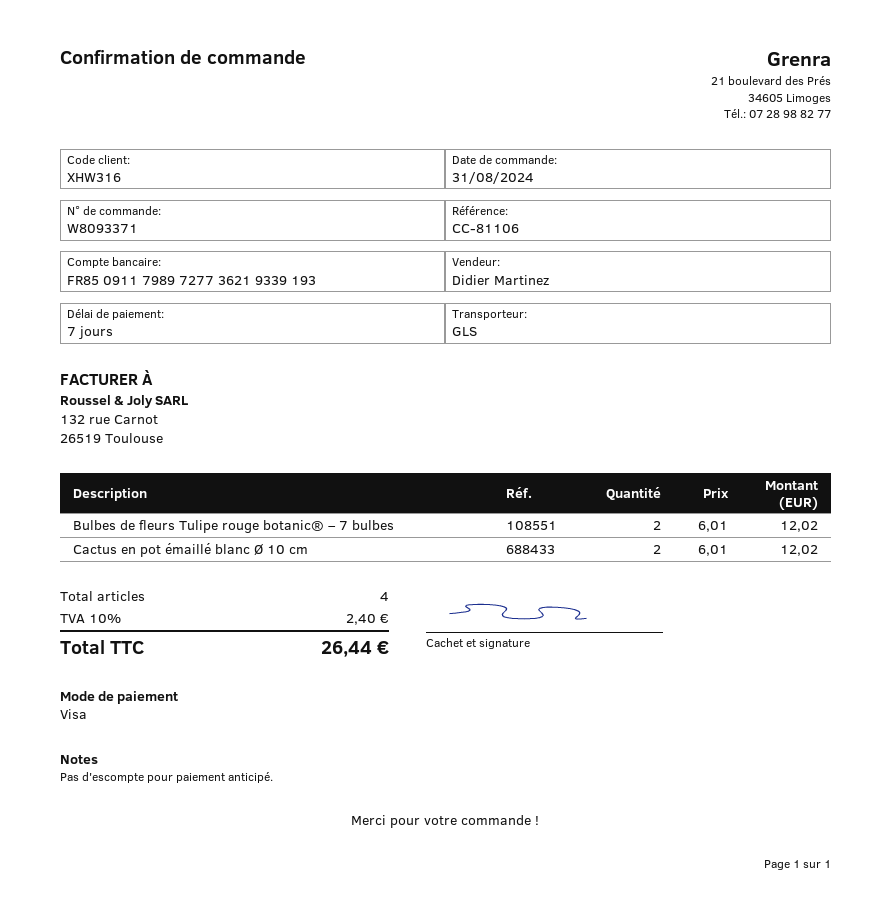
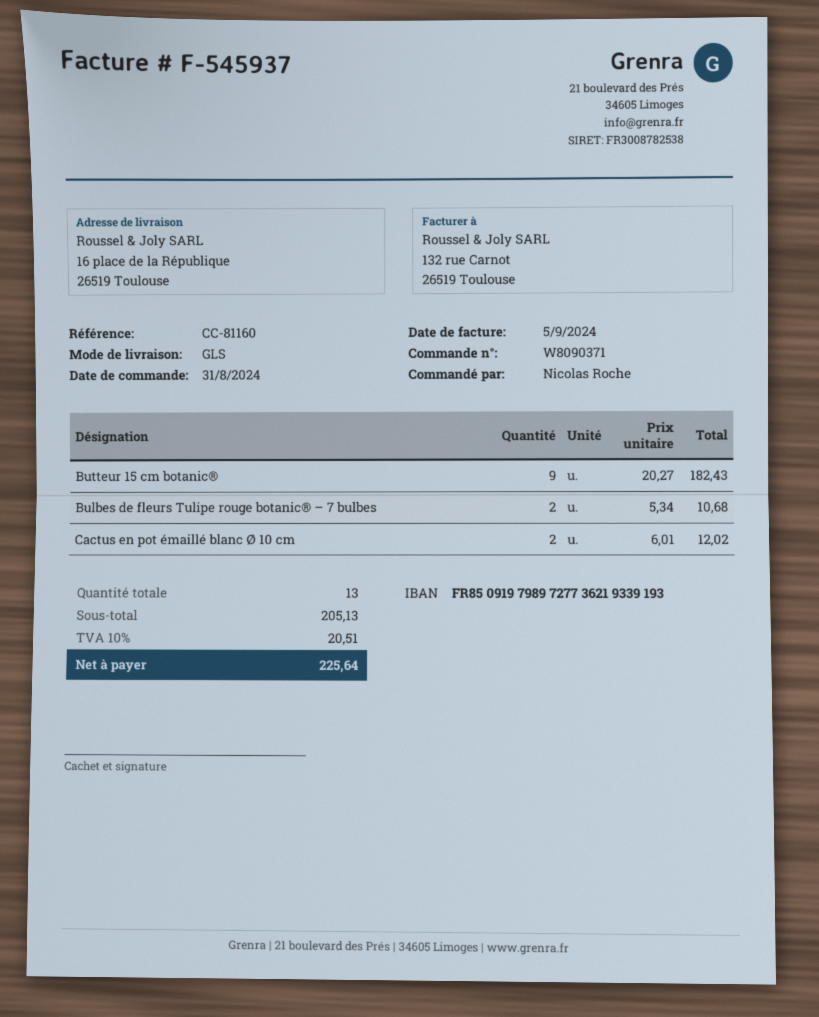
order number: W8093371 -> W8090371
reference: CC-81106 -> CC-81160
bank account: FR8509117989727736219339193 -> FR8509197989727736219339193
Bulbes de fleurs Tulipe rouge botanic® – 7 bulbes: 2 x 6.01 = 12.02 -> 2 x 5.34 = 10.68
Butteur 15 cm botanic®: none -> 9 x 20.27 = 182.43
total quantity: 4 -> 13
tax: 10% = 2.40 -> 10% = 20.51
total: 26.44 -> 225.64

